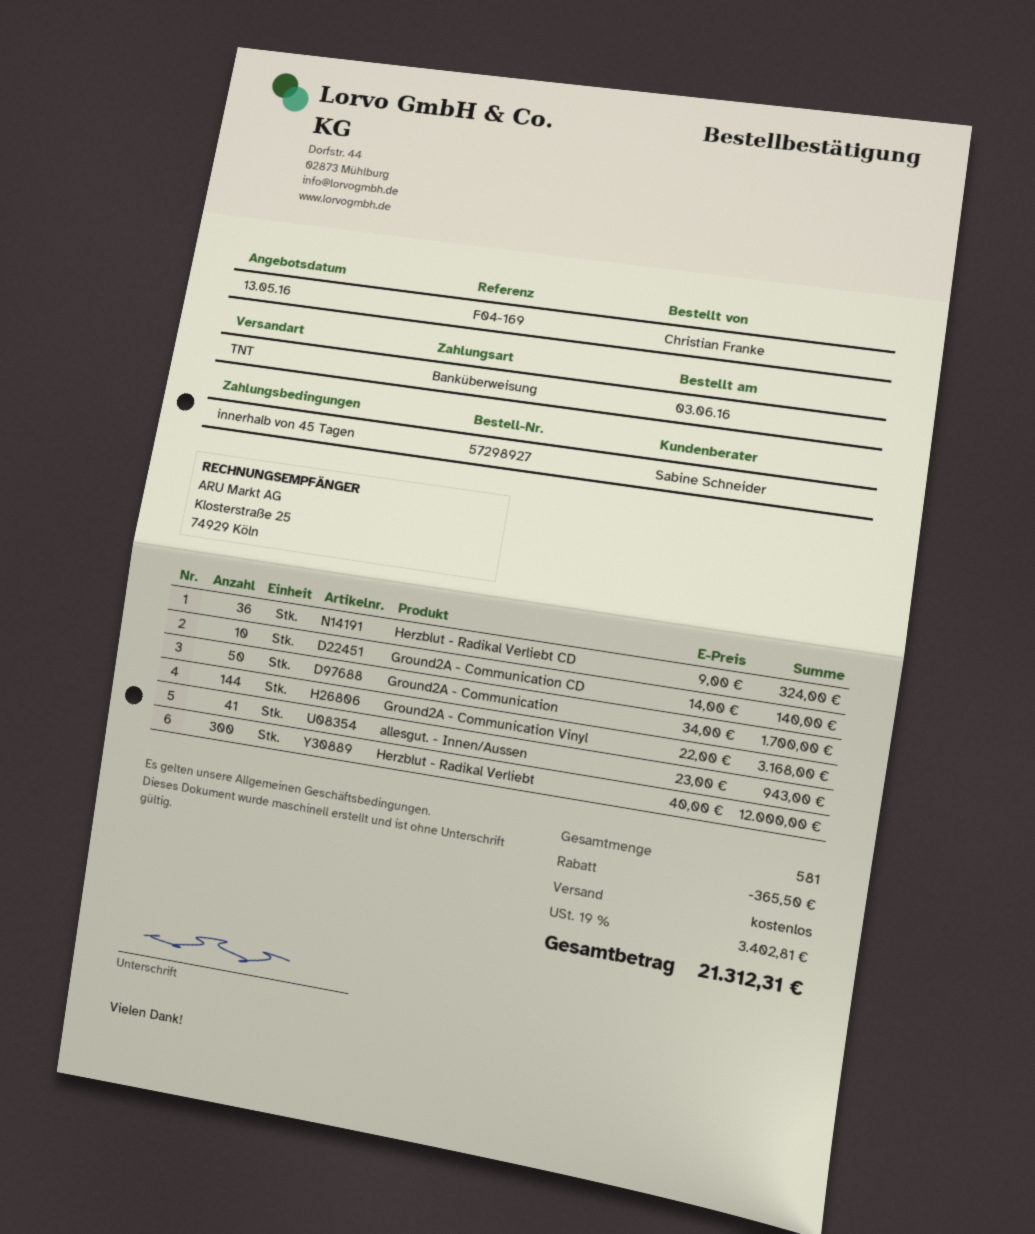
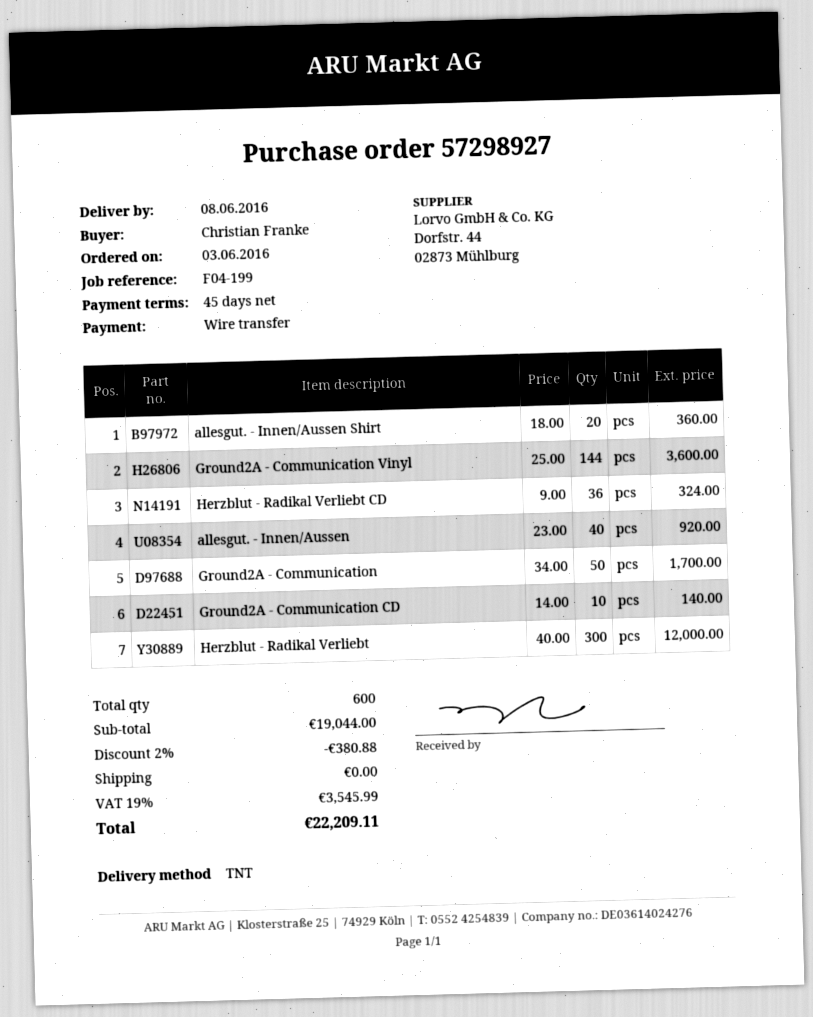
reference: F04-169 -> F04-199
Ground2A - Communication Vinyl: 144 x 22.00 = 3168.00 -> 144 x 25.00 = 3600.00
allesgut. - Innen/Aussen: 41 x 23.00 = 943.00 -> 40 x 23.00 = 920.00
allesgut. - Innen/Aussen Shirt: none -> 20 x 18.00 = 360.00
total quantity: 581 -> 600
discount: 365.50 -> 380.88
tax: 19% = 3402.81 -> 19% = 3545.99
total: 21312.31 -> 22209.11

